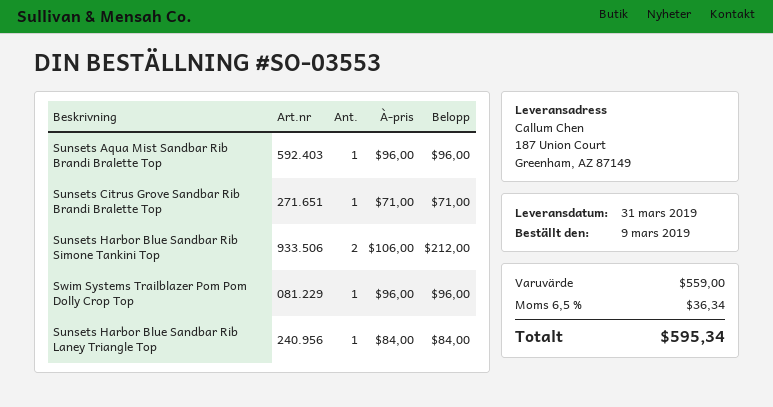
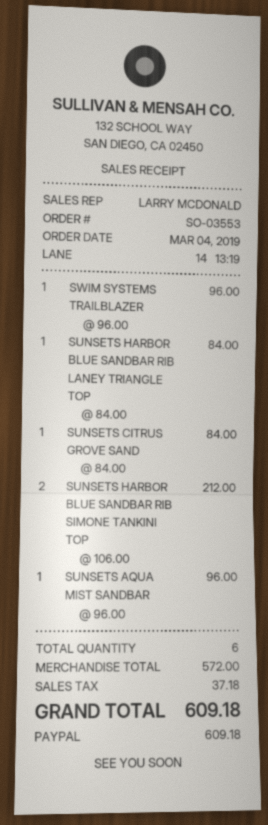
order date: 2019-03-09 -> 2019-03-04
Sunsets Citrus Grove Sandbar Rib Brandi Bralette Top: 1 x 71.00 = 71.00 -> 1 x 84.00 = 84.00
subtotal: 559.00 -> 572.00
tax: 36.34 -> 37.18
total: 595.34 -> 609.18

